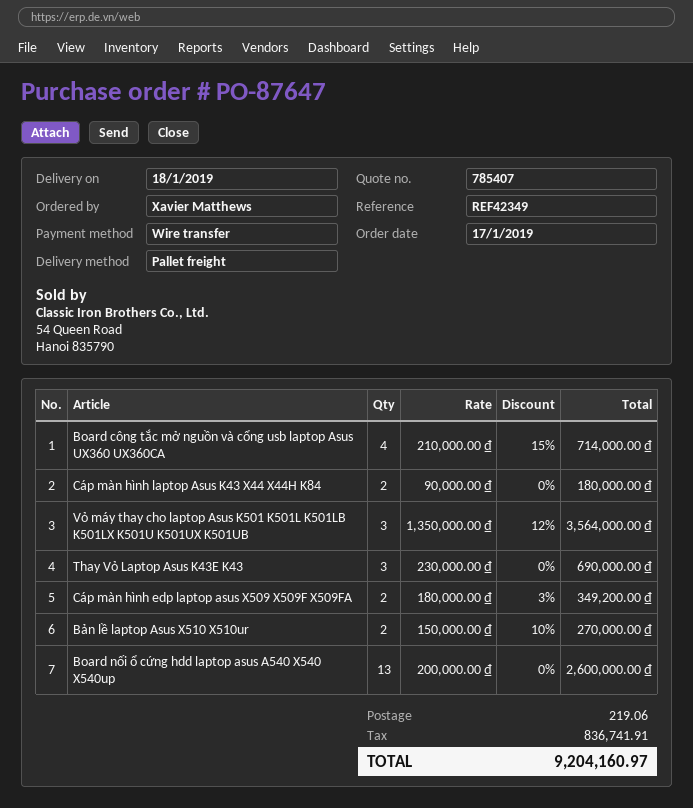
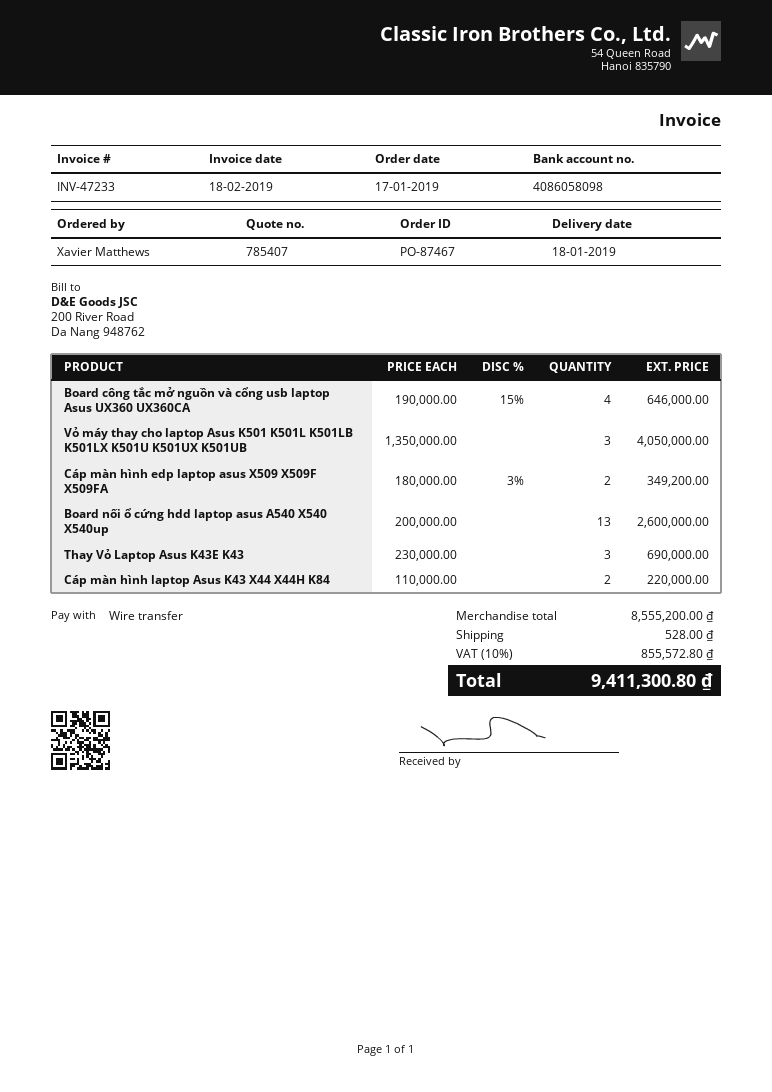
order number: PO-87647 -> PO-87467
Board công tắc mở nguồn và cổng usb laptop Asus UX360 UX360CA: 4 x 210000.00 - 15% = 714000.00 -> 4 x 190000.00 - 15% = 646000.00
Cáp màn hình laptop Asus K43 X44 X44H K84: 2 x 90000.00 = 180000.00 -> 2 x 110000.00 = 220000.00
Vỏ máy thay cho laptop Asus K501 K501L K501LB K501LX K501U K501UX K501UB: 3 x 1350000.00 - 12% = 3564000.00 -> 3 x 1350000.00 = 4050000.00
Bản lề laptop Asus X510 X510ur: 2 x 150000.00 - 10% = 270000.00 -> none
shipping: 219.06 -> 528.00
tax: 836741.91 -> 855572.80
total: 9204160.97 -> 9411300.80

